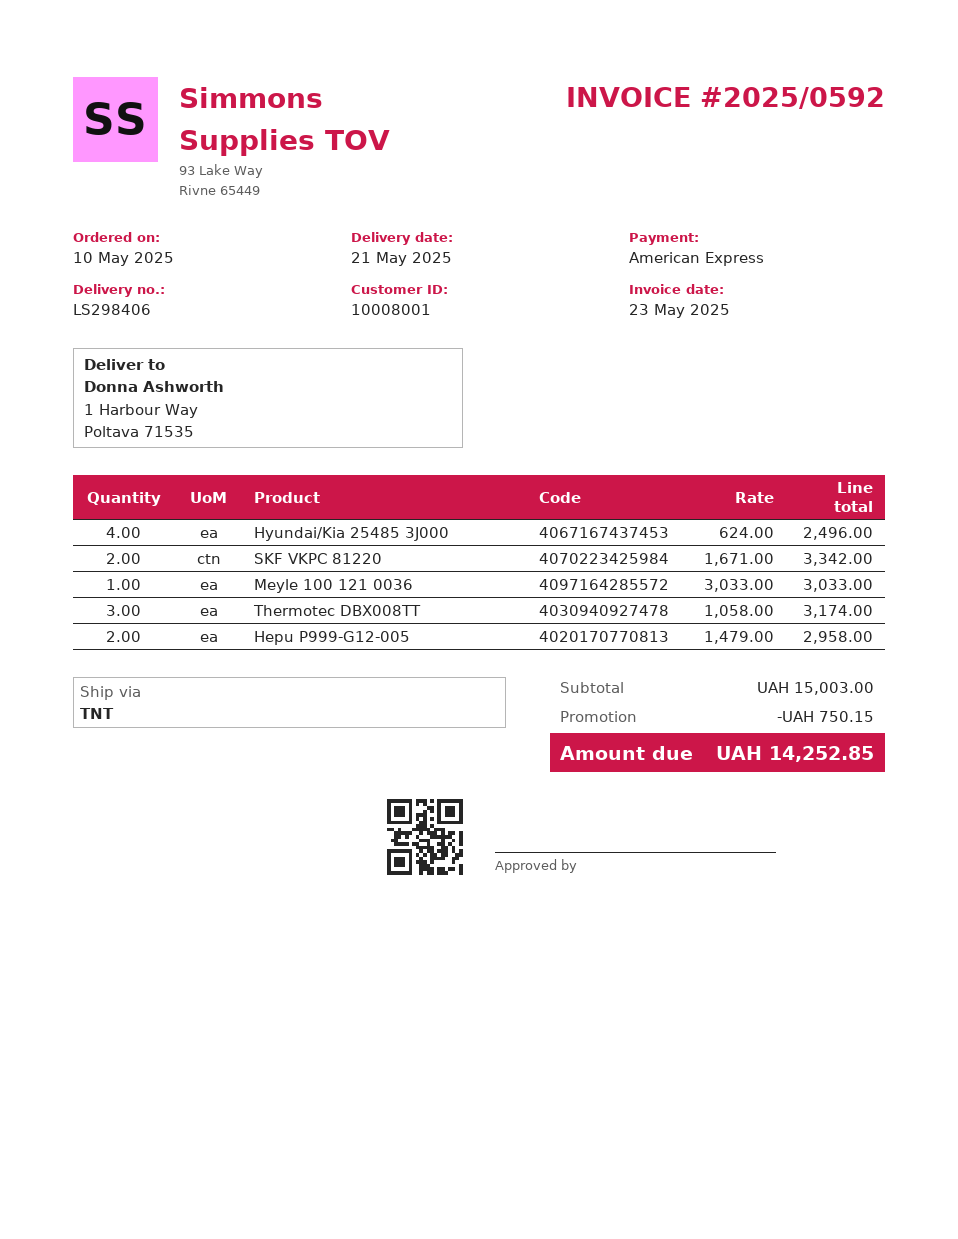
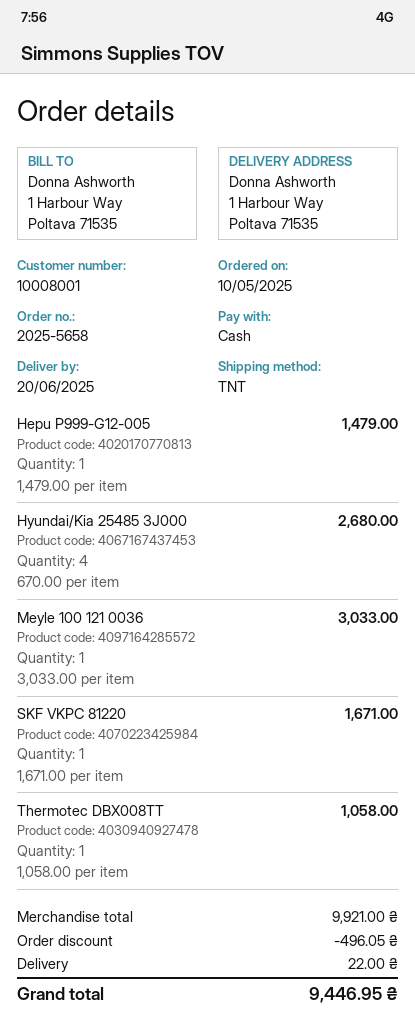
delivery date: 2025-05-21 -> 2025-06-20
payment method: American Express -> cash
Hyundai/Kia 25485 3J000: 4 x 624.00 = 2496.00 -> 4 x 670.00 = 2680.00
SKF VKPC 81220: 2 x 1671.00 = 3342.00 -> 1 x 1671.00 = 1671.00
Thermotec DBX008TT: 3 x 1058.00 = 3174.00 -> 1 x 1058.00 = 1058.00
Hepu P999-G12-005: 2 x 1479.00 = 2958.00 -> 1 x 1479.00 = 1479.00
subtotal: 15003.00 -> 9921.00
discount: 750.15 -> 496.05
shipping: none -> 22.00
total: 14252.85 -> 9446.95

